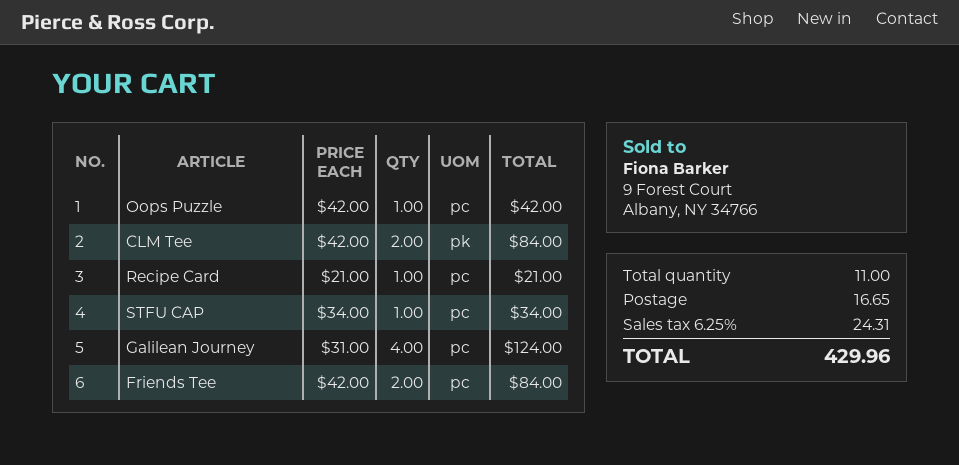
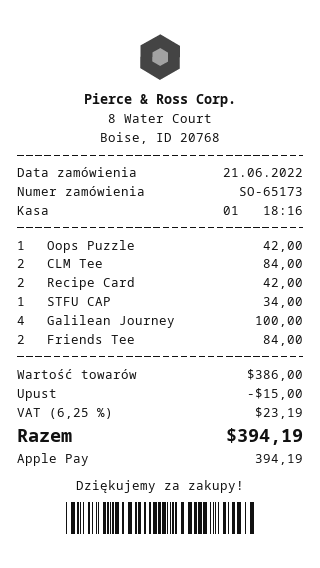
Recipe Card: 1 for 21.00 -> 2 for 42.00
Galilean Journey: 4 for 124.00 -> 4 for 100.00
discount: none -> 15.00
shipping: 16.65 -> none
tax: 6.25% = 24.31 -> 6.25% = 23.19
total: 429.96 -> 394.19

